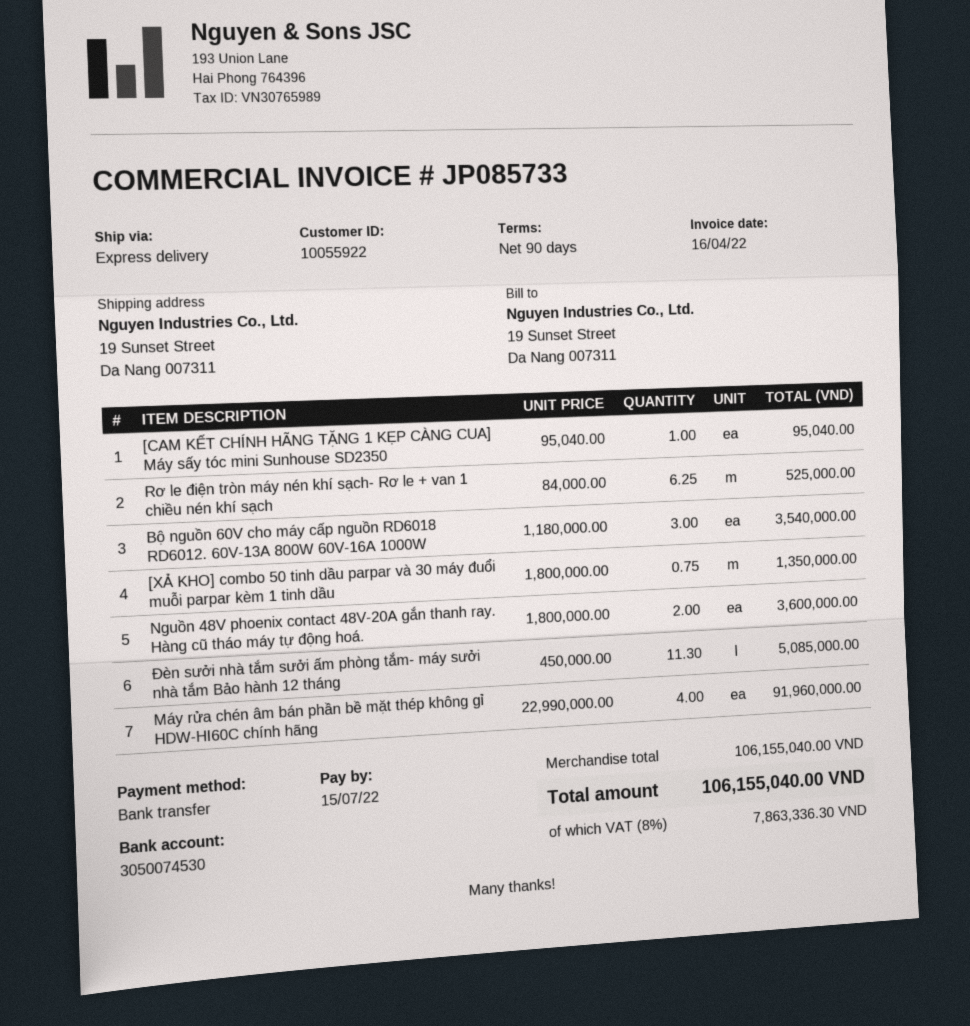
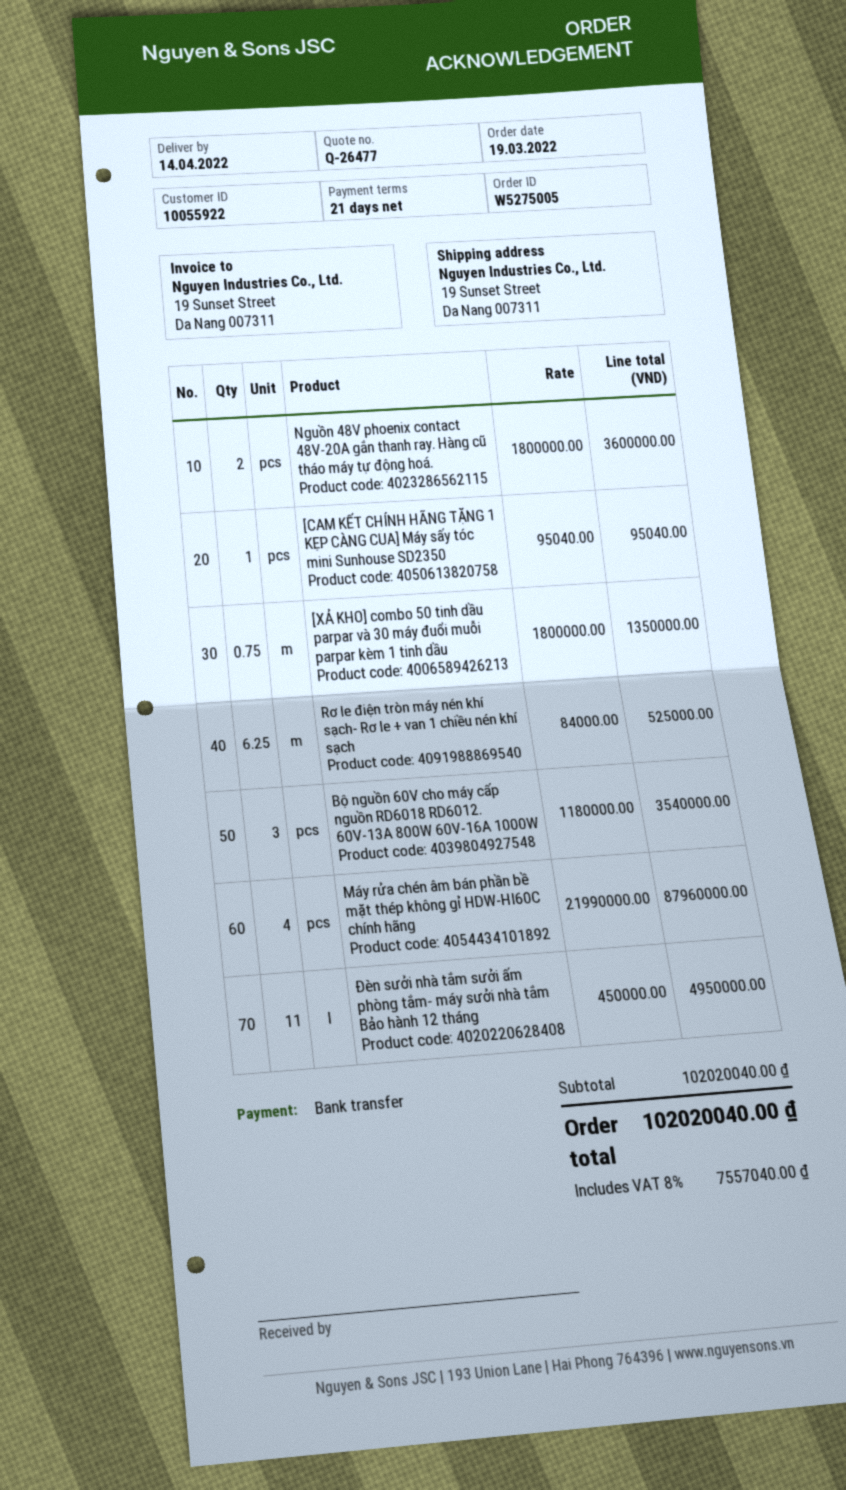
payment terms: 90 days -> 21 days
Đèn sưởi nhà tắm sưởi ấm phòng tắm- máy sưởi nhà tắm Bảo hành 12 tháng: 11.3 x 450000.00 = 5085000.00 -> 11 x 450000.00 = 4950000.00
Máy rửa chén âm bán phần bề mặt thép không gỉ HDW-HI60C chính hãng: 4 x 22990000.00 = 91960000.00 -> 4 x 21990000.00 = 87960000.00
subtotal: 106155040.00 -> 102020040.00
tax: 8% = 7863336.30 -> 8% = 7557040.00
total: 106155040.00 -> 102020040.00

